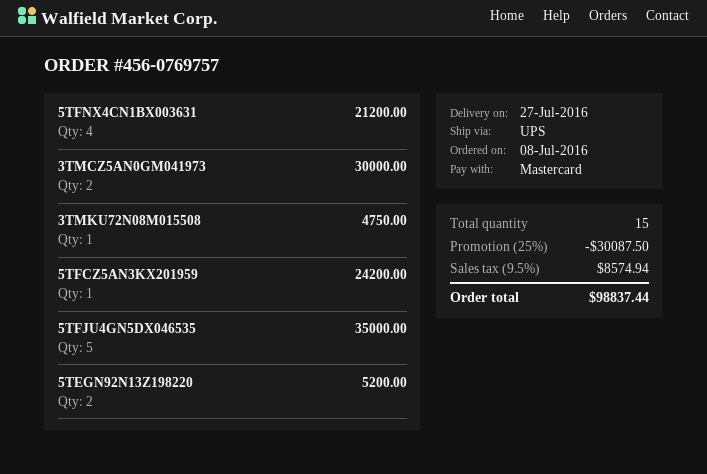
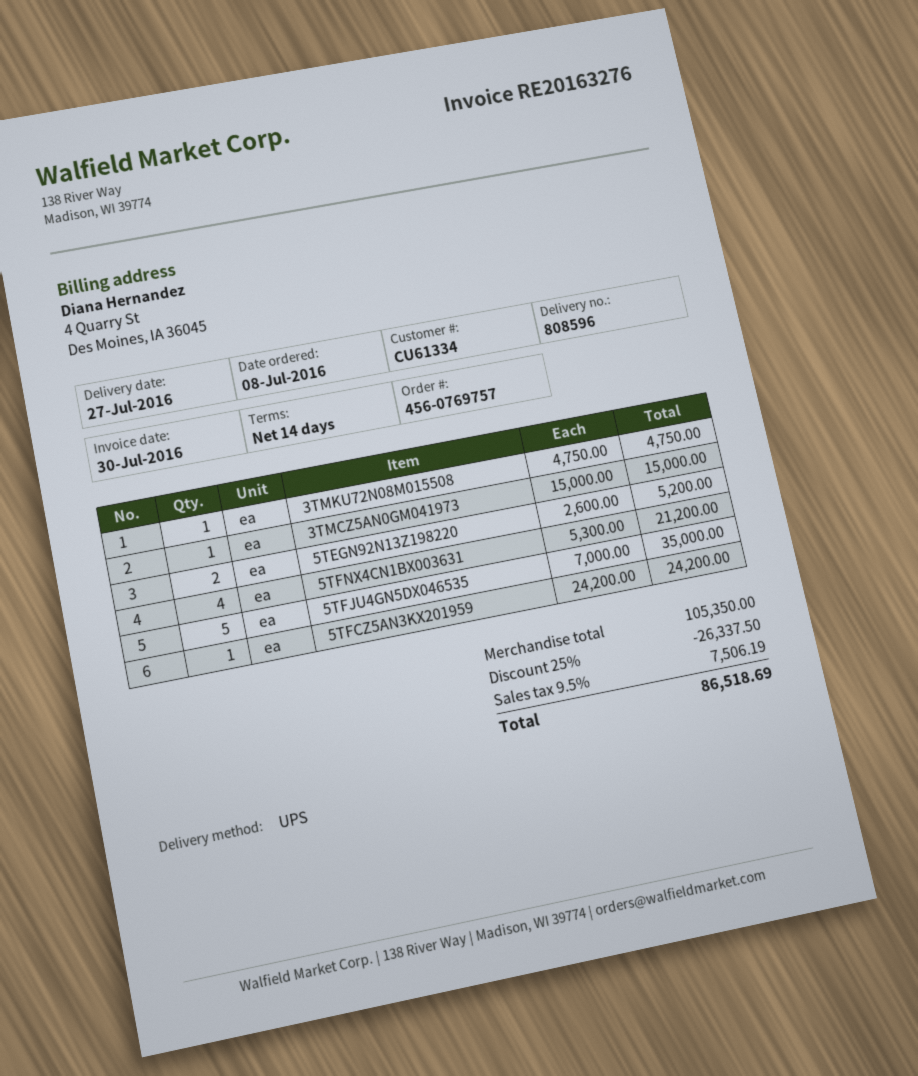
3TMCZ5AN0GM041973: 2 for 30000.00 -> 1 for 15000.00
discount: 25% = 30087.50 -> 25% = 26337.50
tax: 9.5% = 8574.94 -> 9.5% = 7506.19
total: 98837.44 -> 86518.69

